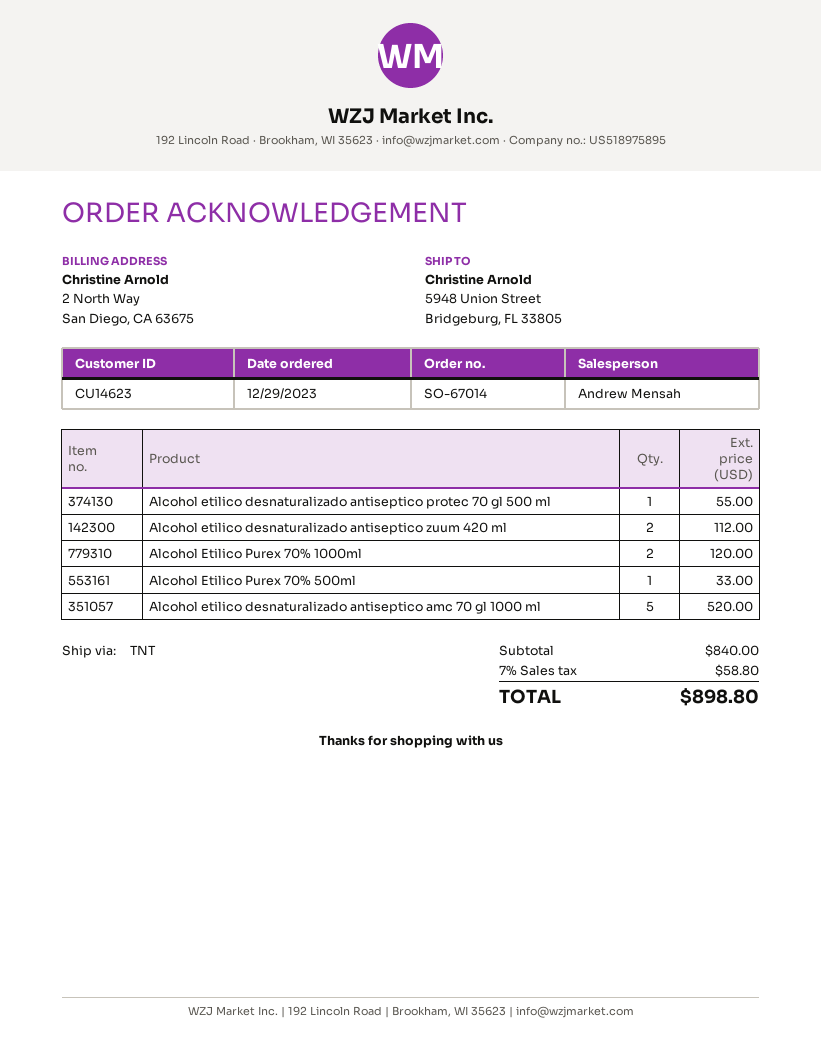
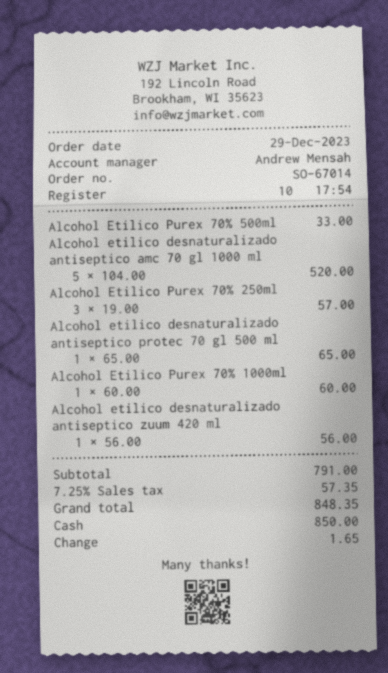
Alcohol etilico desnaturalizado antiseptico protec 70 gl 500 ml: 1 for 55.00 -> 1 for 65.00
Alcohol etilico desnaturalizado antiseptico zuum 420 ml: 2 for 112.00 -> 1 for 56.00
Alcohol Etilico Purex 70% 1000ml: 2 for 120.00 -> 1 for 60.00
Alcohol Etilico Purex 70% 250ml: none -> 3 for 57.00
subtotal: 840.00 -> 791.00
tax: 7% = 58.80 -> 7.25% = 57.35
total: 898.80 -> 848.35

